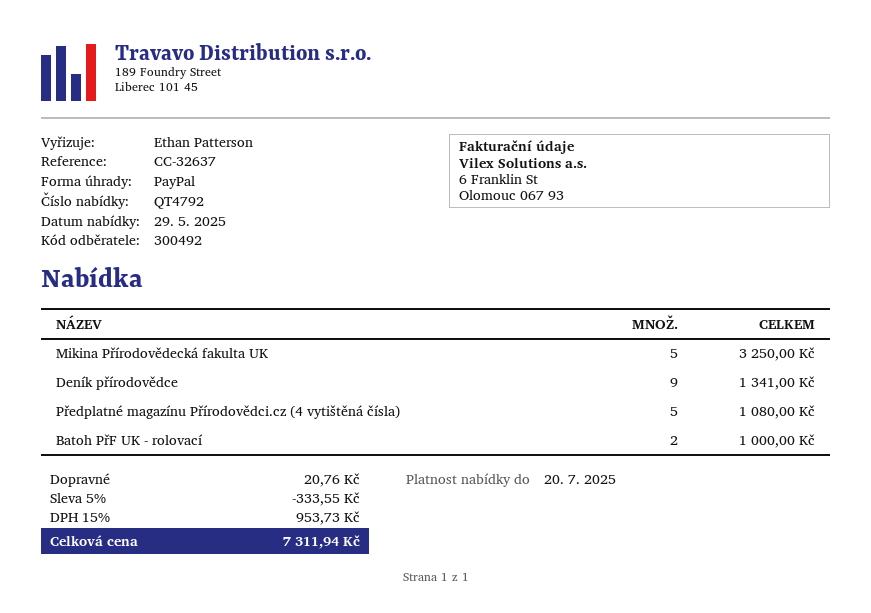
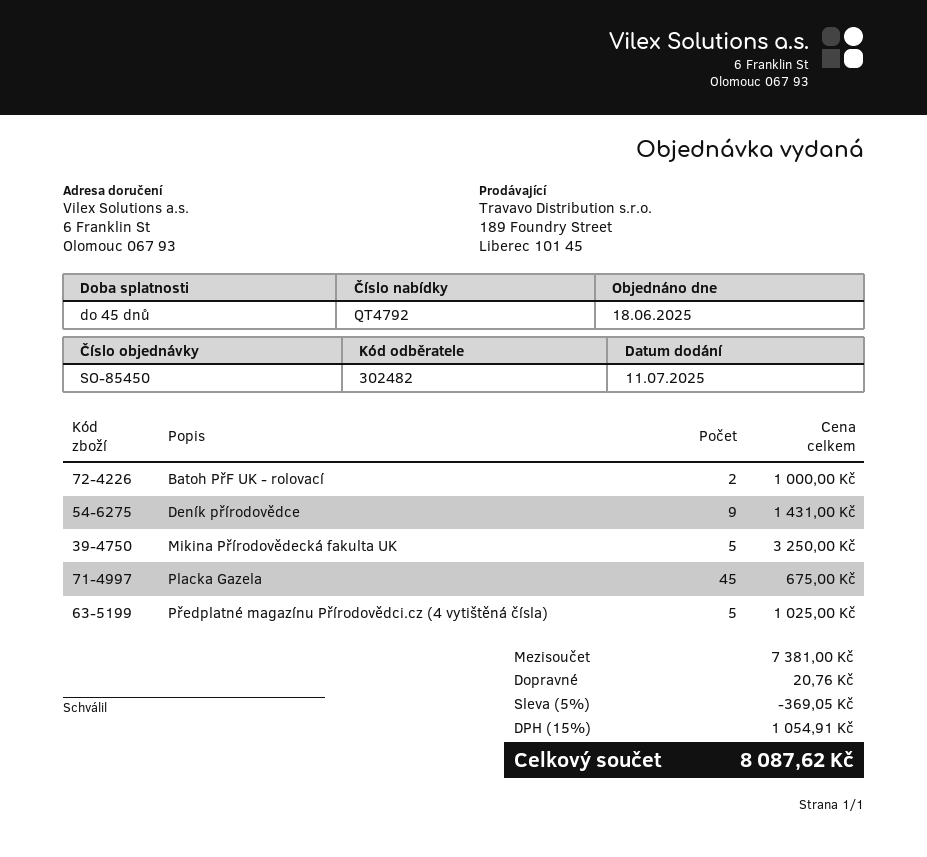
customer number: 300492 -> 302482
Deník přírodovědce: 9 for 1341.00 -> 9 for 1431.00
Předplatné magazínu Přírodovědci.cz (4 vytištěná čísla): 5 for 1080.00 -> 5 for 1025.00
Placka Gazela: none -> 45 for 675.00
discount: 5% = 333.55 -> 5% = 369.05
tax: 15% = 953.73 -> 15% = 1054.91
total: 7311.94 -> 8087.62

